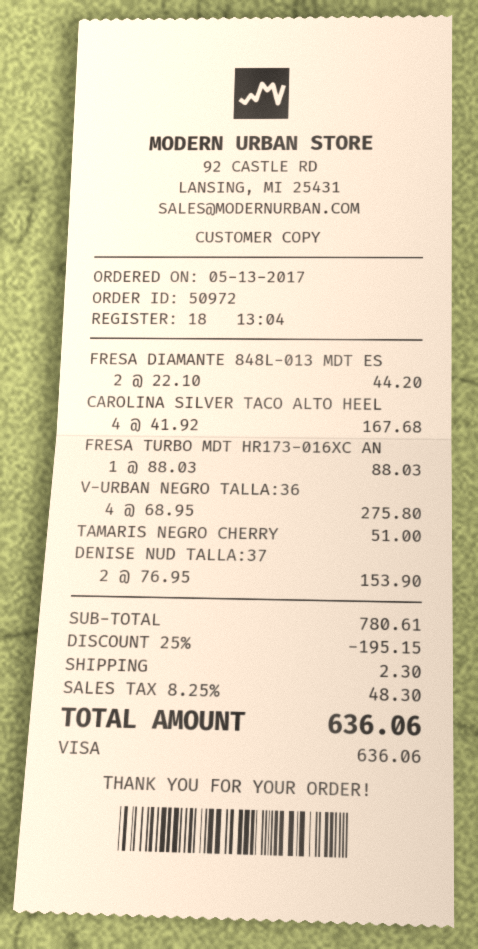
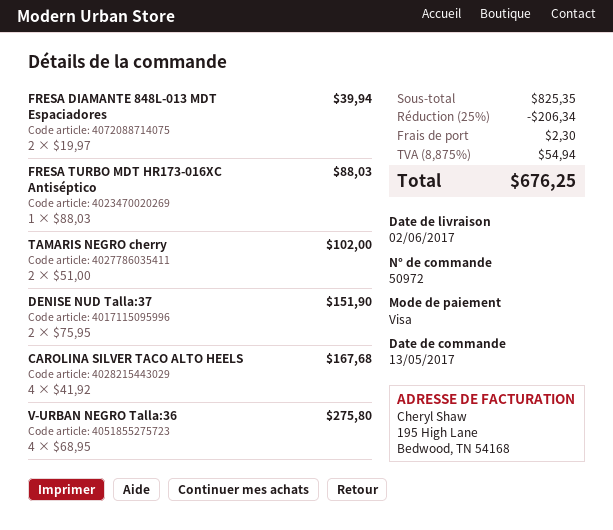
FRESA DIAMANTE 848L-013 MDT ES: 2 x 22.10 = 44.20 -> 2 x 19.97 = 39.94
TAMARIS NEGRO CHERRY: 1 x 51.00 = 51.00 -> 2 x 51.00 = 102.00
DENISE NUD TALLA:37: 2 x 76.95 = 153.90 -> 2 x 75.95 = 151.90
subtotal: 780.61 -> 825.35
discount: 25% = 195.15 -> 25% = 206.34
tax: 8.25% = 48.30 -> 8.875% = 54.94
total: 636.06 -> 676.25

